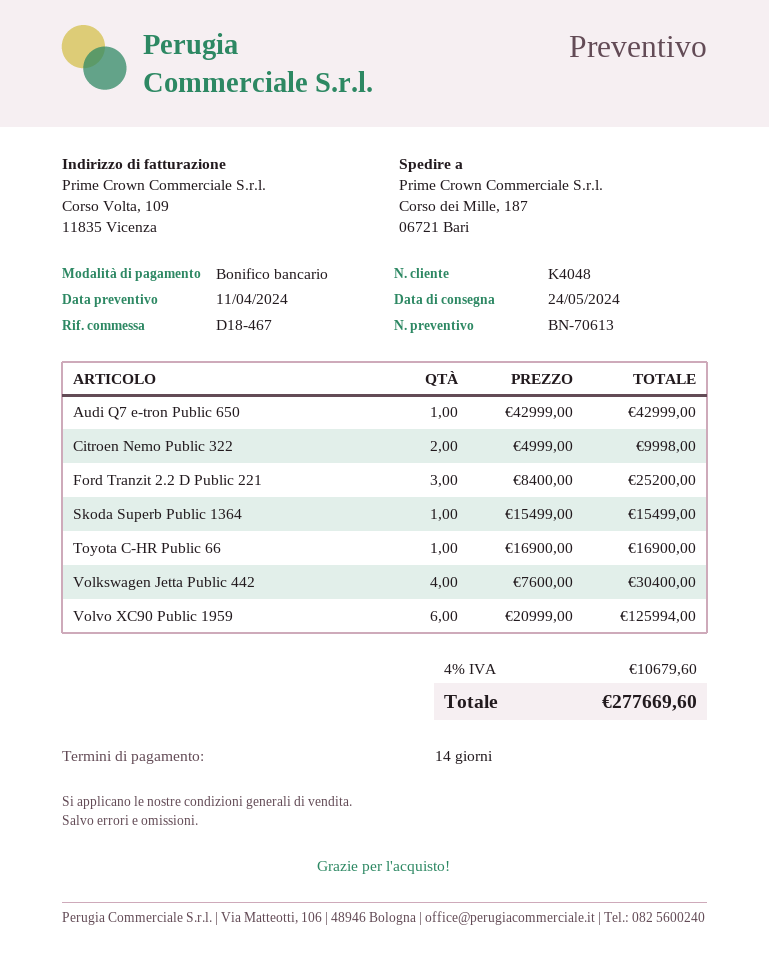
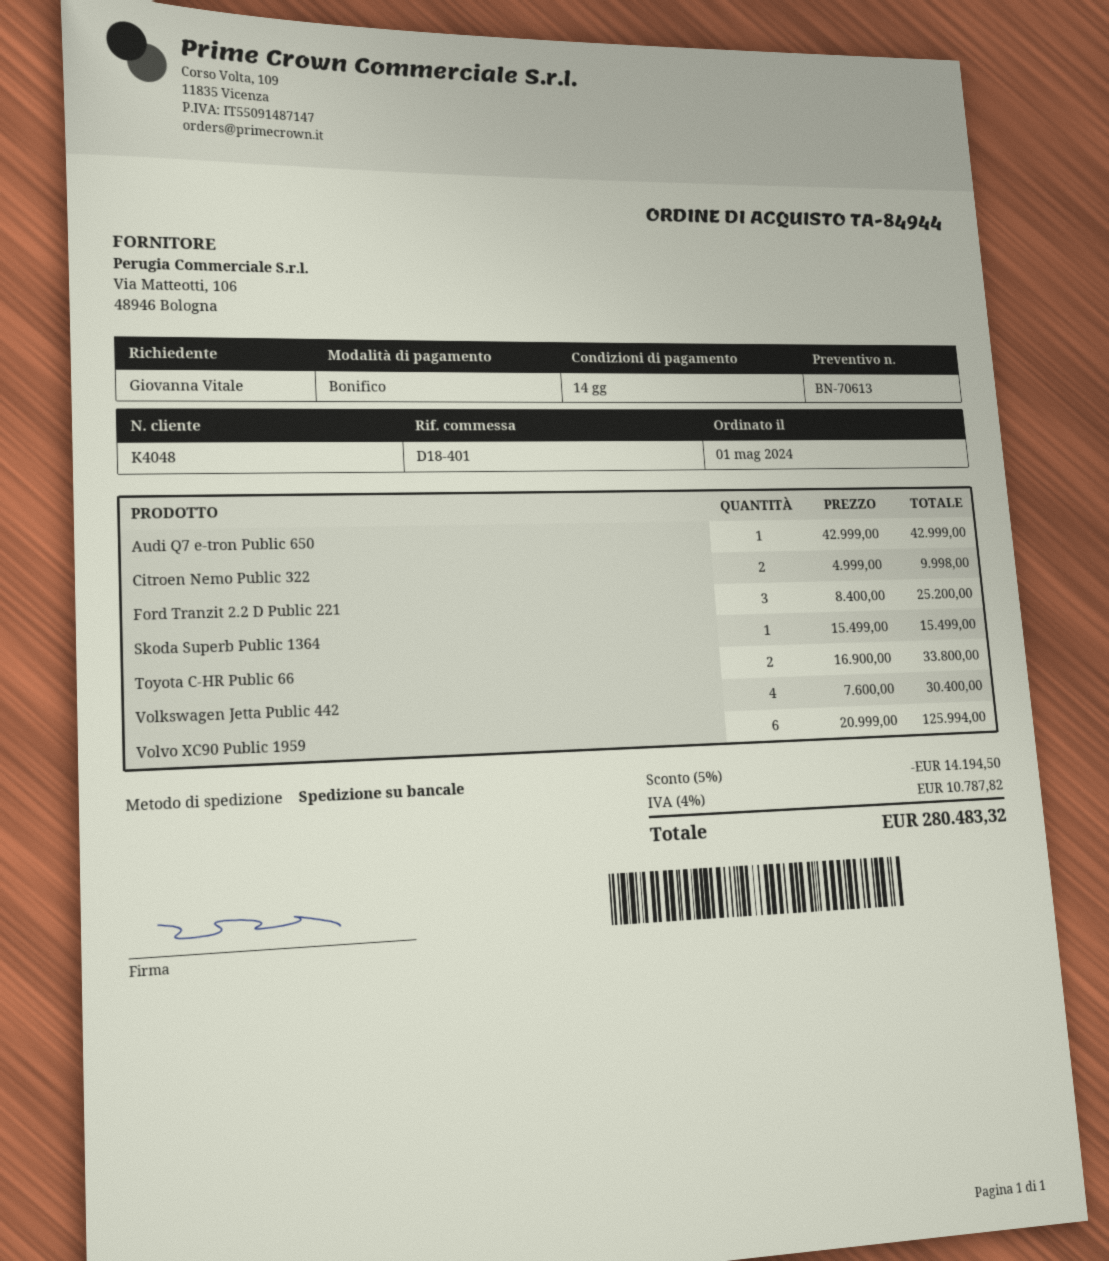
reference: D18-467 -> D18-401
Toyota C-HR Public 66: 1 x 16900.00 = 16900.00 -> 2 x 16900.00 = 33800.00
discount: none -> 5% = 14194.50
tax: 4% = 10679.60 -> 4% = 10787.82
total: 277669.60 -> 280483.32

